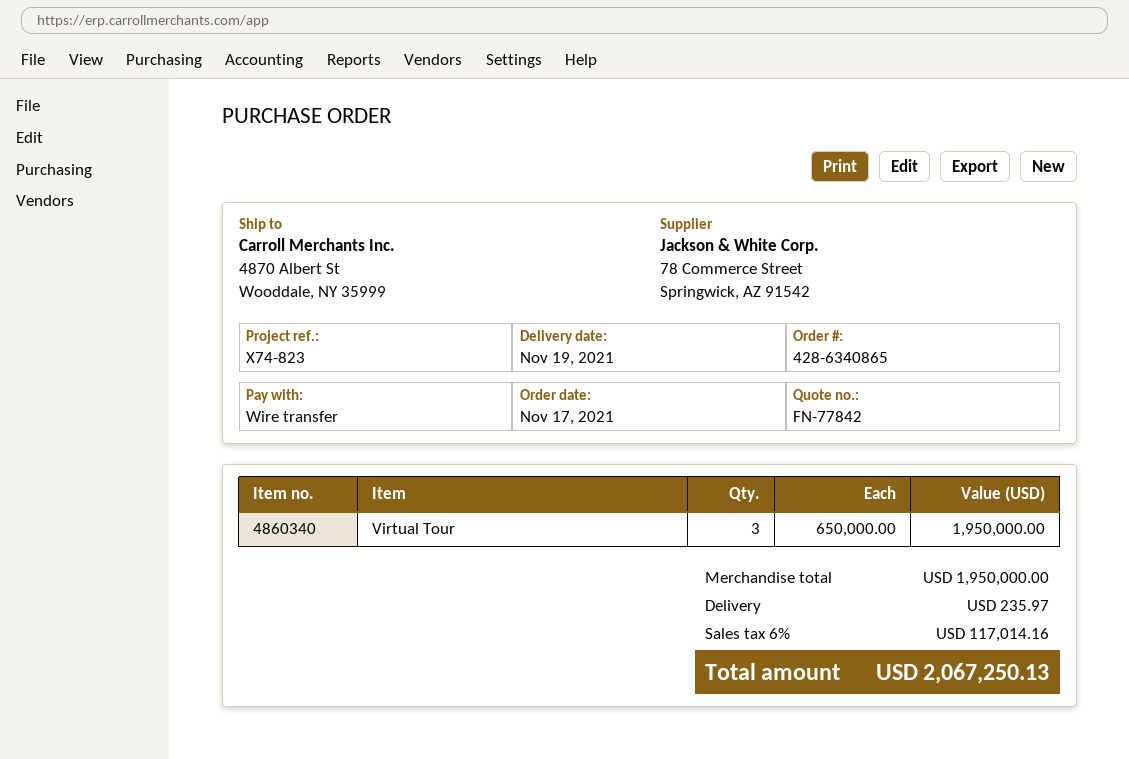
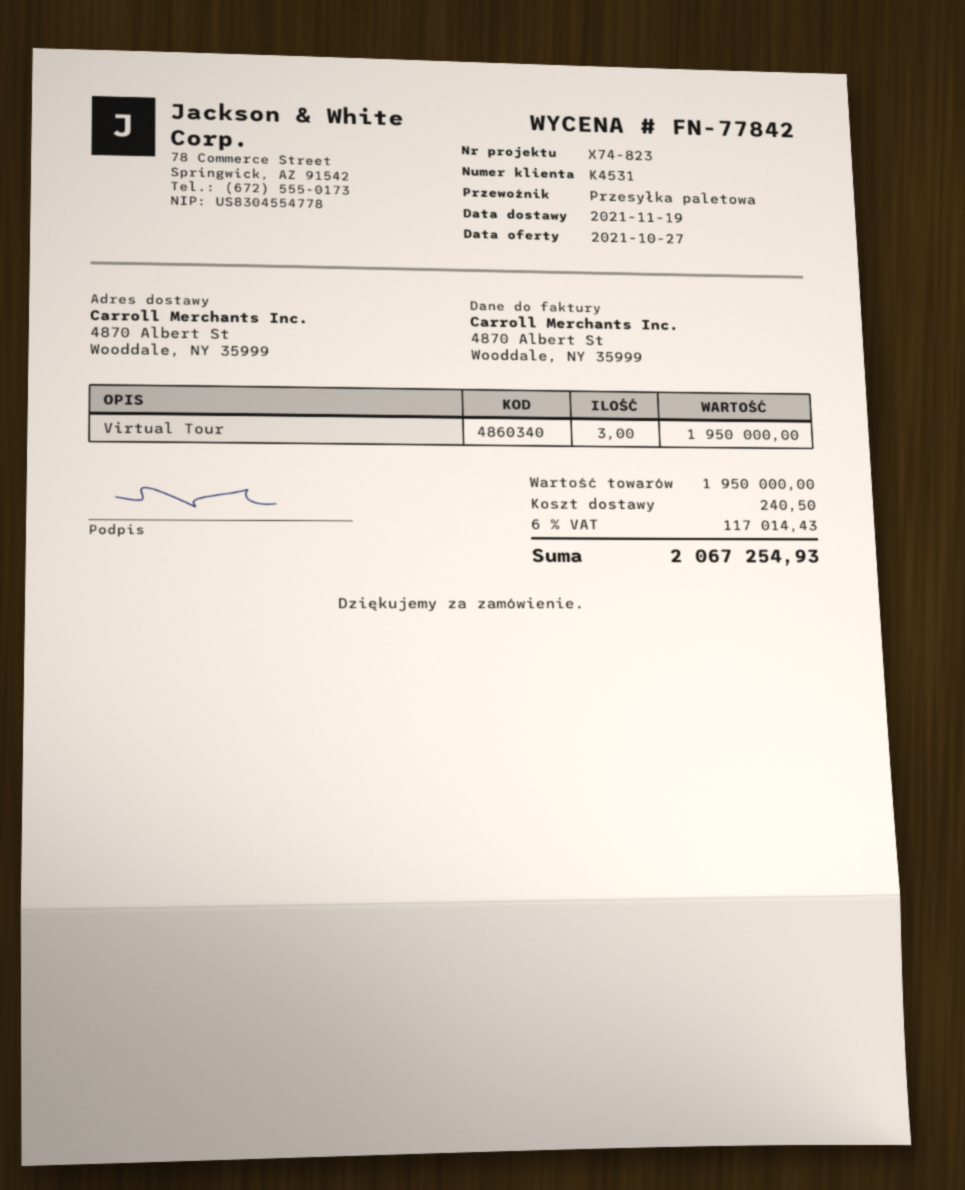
shipping: 235.97 -> 240.50
tax: 6% = 117014.16 -> 6% = 117014.43
total: 2067250.13 -> 2067254.93

